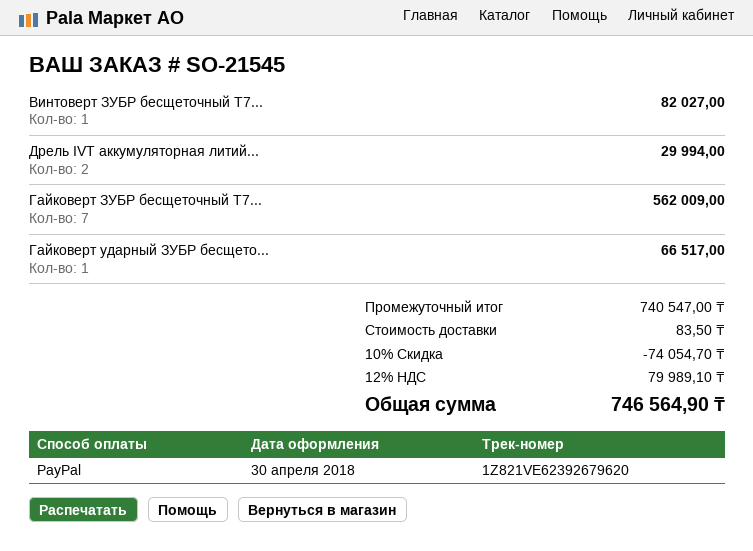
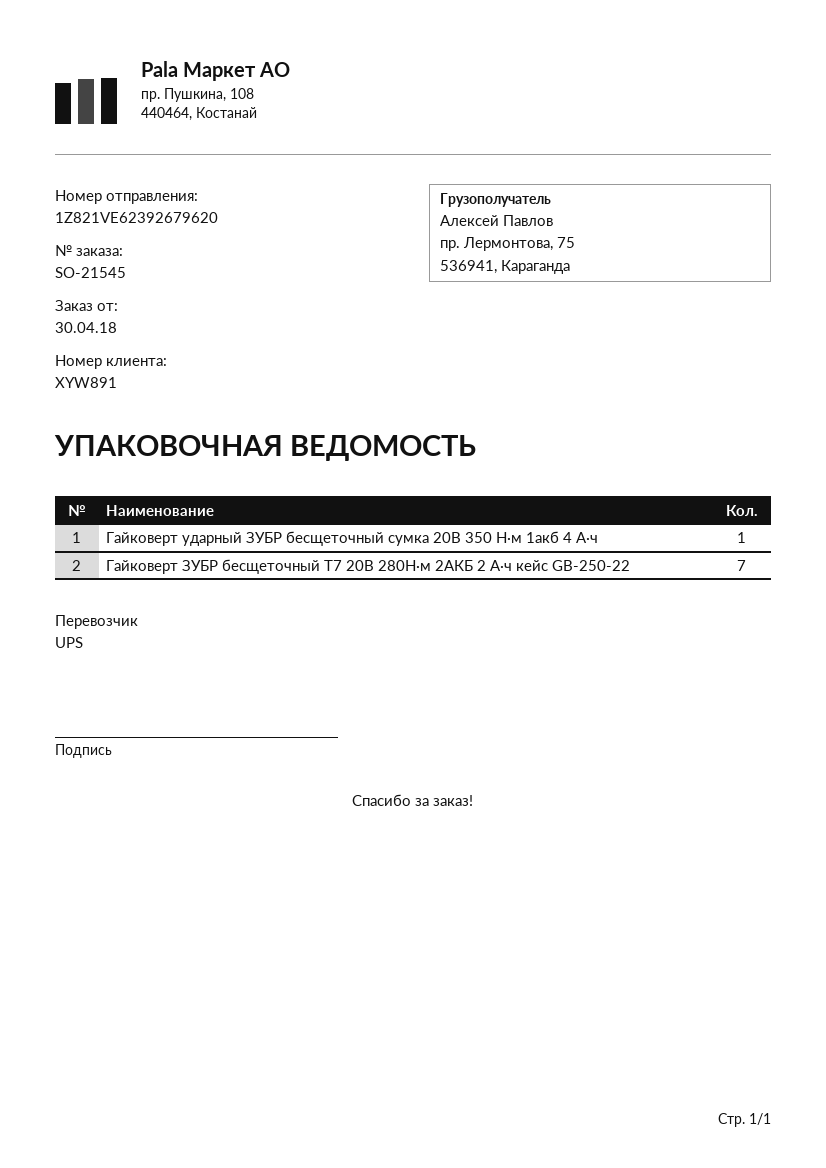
Винтоверт ЗУБР бесщеточный Т7...: 1 -> none
Дрель IVT аккумуляторная литий...: 2 -> none

